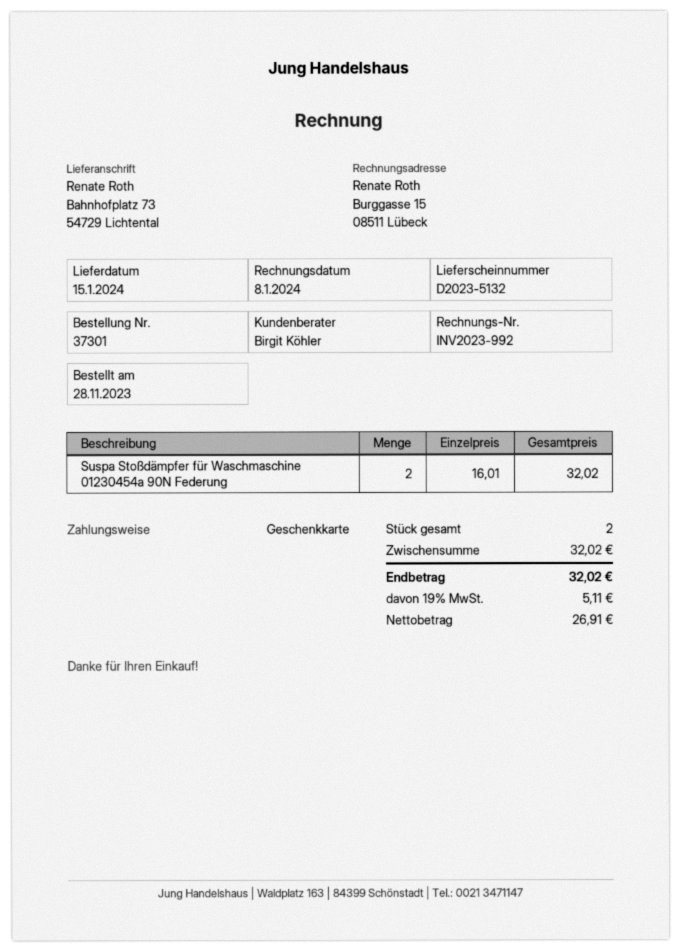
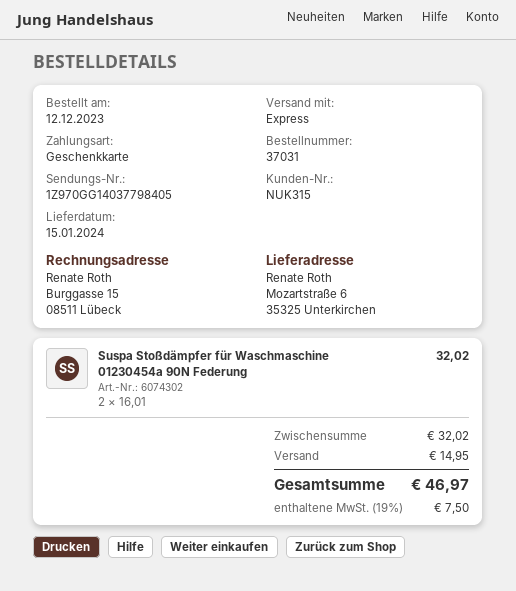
order number: 37301 -> 37031
order date: 2023-11-28 -> 2023-12-12
ship to: Bahnhofplatz 73, 54729 Lichtental -> Mozartstraße 6, 35325 Unterkirchen
shipping: none -> 14.95
tax: 19% = 5.11 -> 19% = 7.50
total: 32.02 -> 46.97

